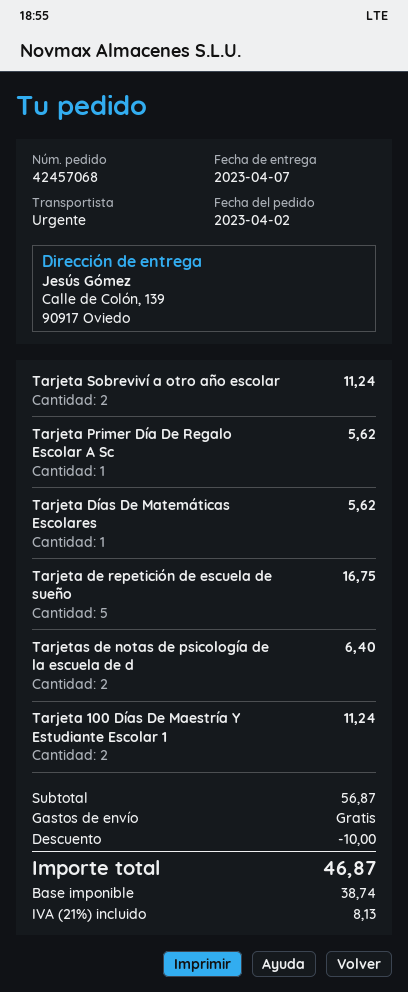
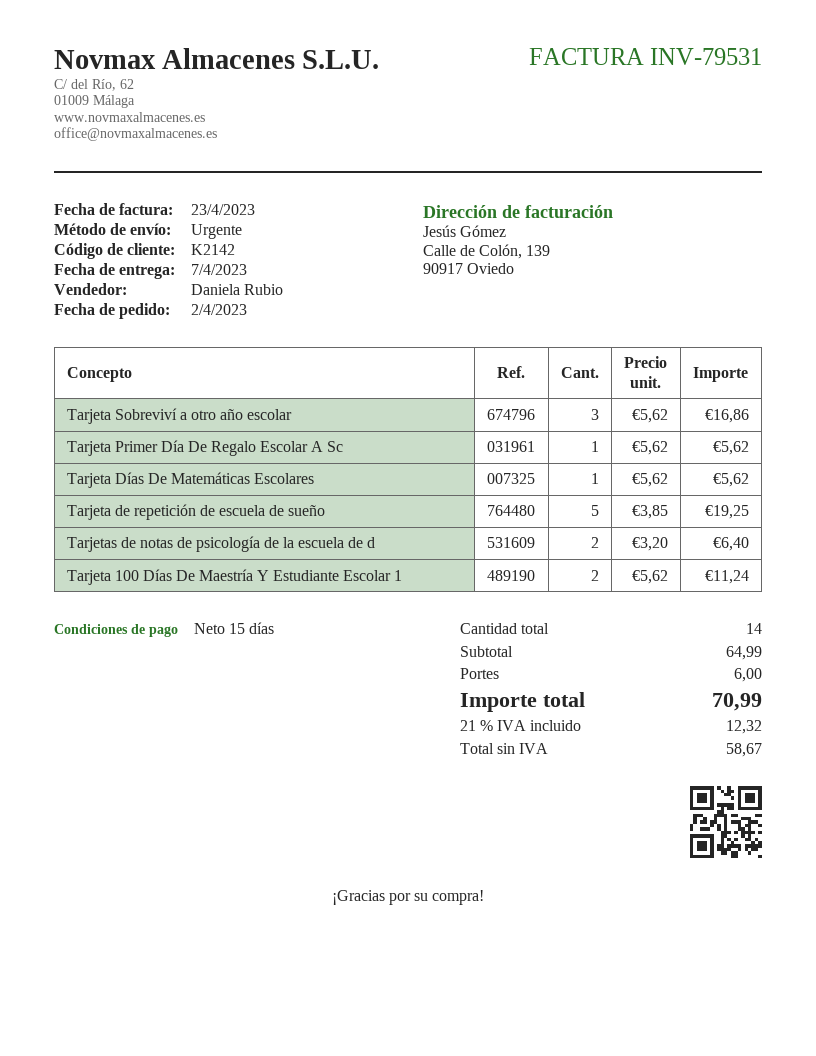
Tarjeta Sobreviví a otro año escolar: 2 for 11.24 -> 3 for 16.86
Tarjeta de repetición de escuela de sueño: 5 for 16.75 -> 5 for 19.25
subtotal: 56.87 -> 64.99
discount: 10.00 -> none
shipping: 0.00 -> 6.00
net: 38.74 -> 58.67
tax: 21% = 8.13 -> 21% = 12.32
total: 46.87 -> 70.99

